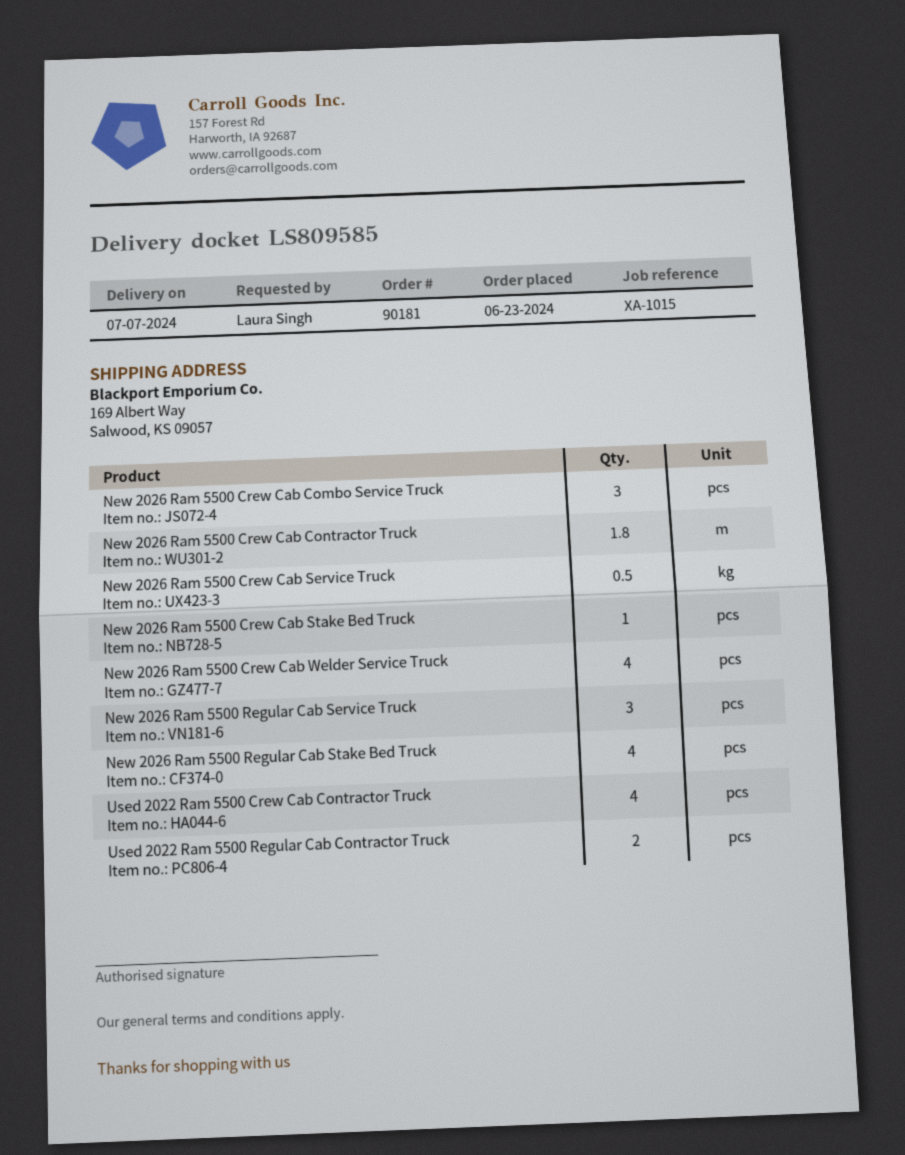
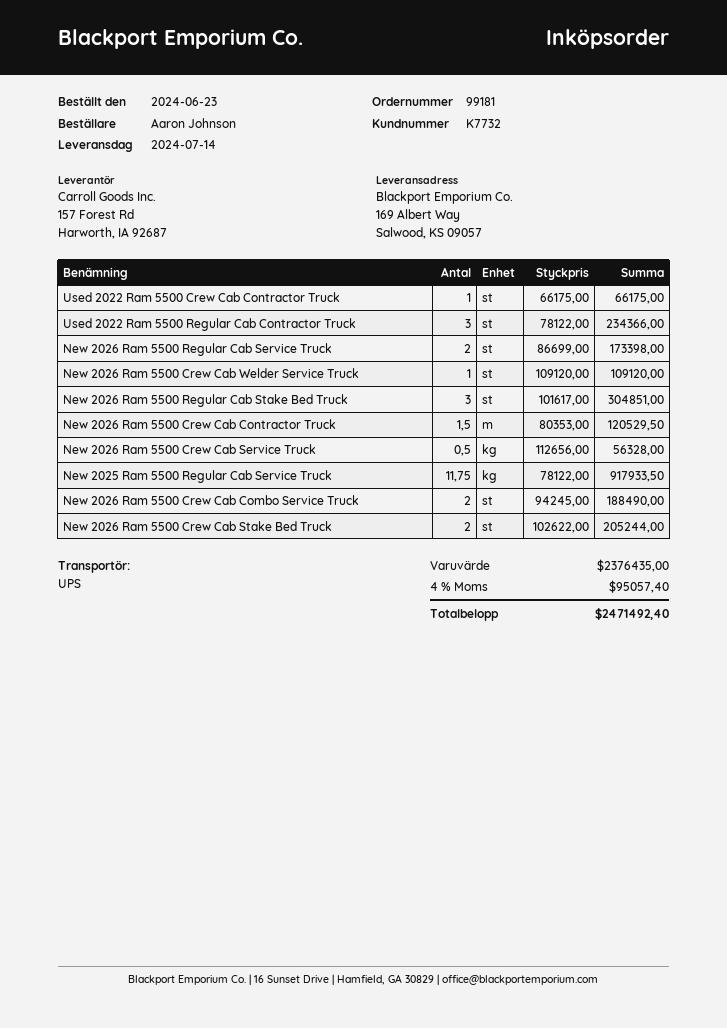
order number: 90181 -> 99181
delivery date: 2024-07-07 -> 2024-07-14
ordered by: Laura Singh -> Aaron Johnson
New 2026 Ram 5500 Crew Cab Combo Service Truck: 3 -> 2
New 2026 Ram 5500 Crew Cab Contractor Truck: 1.8 -> 1.5
New 2026 Ram 5500 Crew Cab Stake Bed Truck: 1 -> 2
New 2026 Ram 5500 Crew Cab Welder Service Truck: 4 -> 1
New 2026 Ram 5500 Regular Cab Service Truck: 3 -> 2
New 2026 Ram 5500 Regular Cab Stake Bed Truck: 4 -> 3
Used 2022 Ram 5500 Crew Cab Contractor Truck: 4 -> 1
Used 2022 Ram 5500 Regular Cab Contractor Truck: 2 -> 3
New 2025 Ram 5500 Regular Cab Service Truck: none -> 11.75

